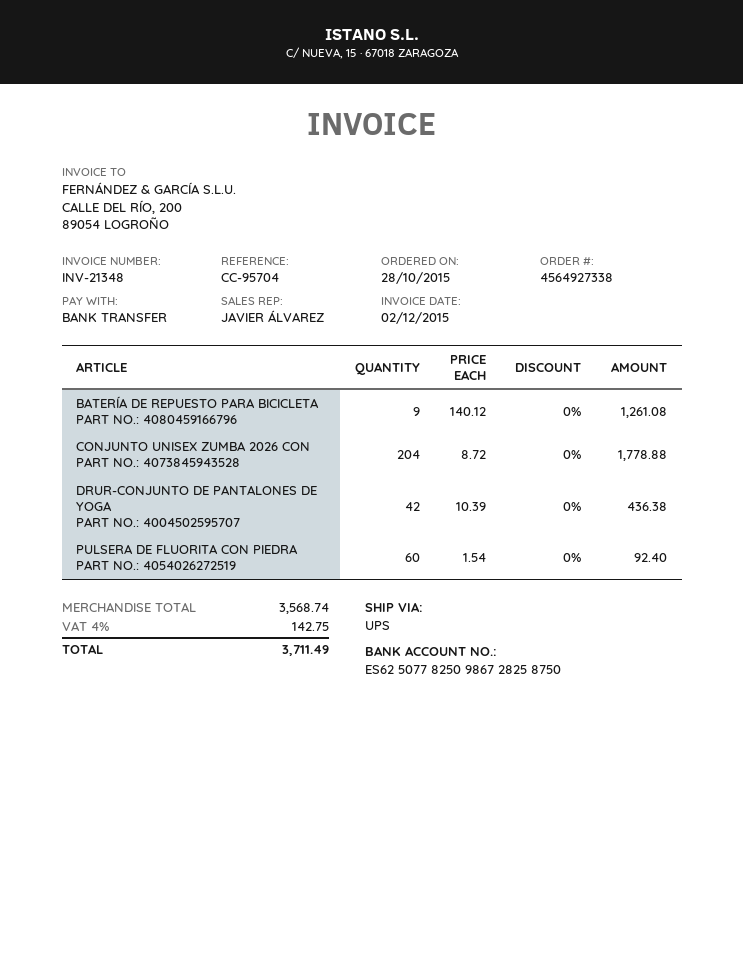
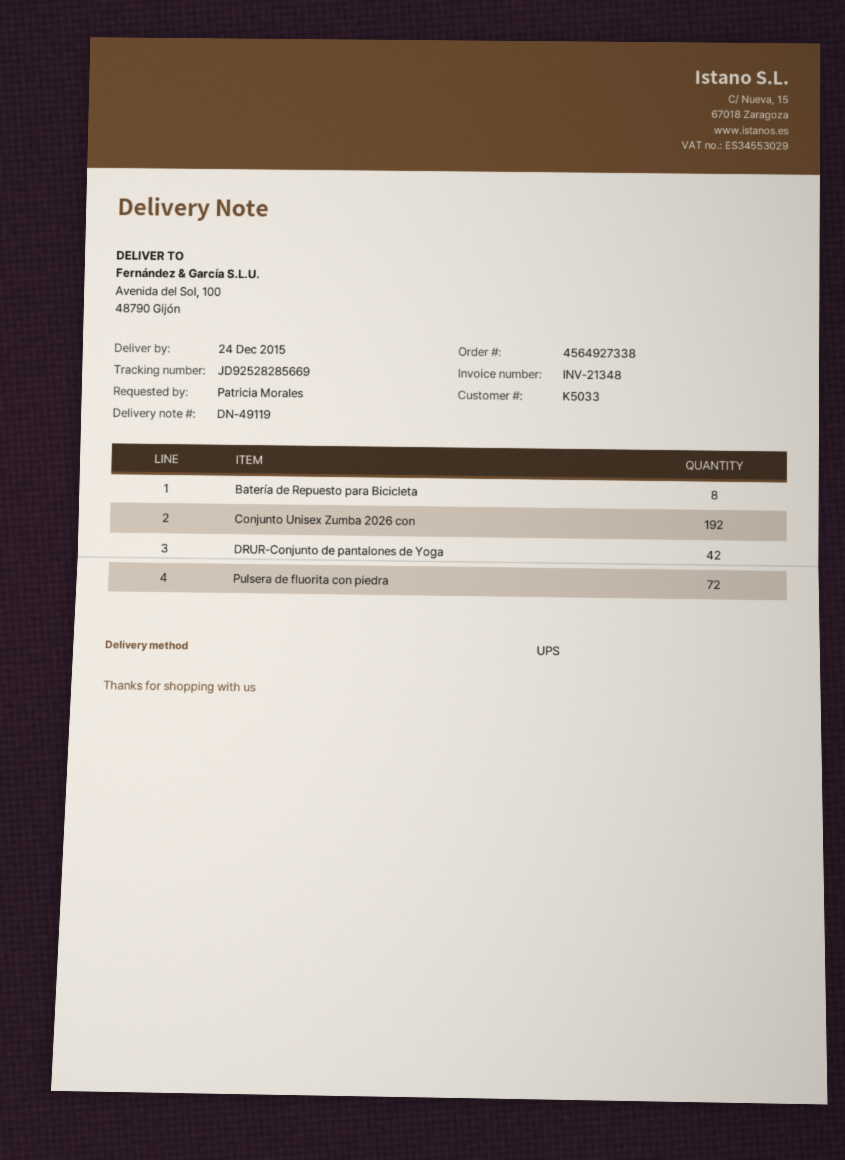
BATERÍA DE REPUESTO PARA BICICLETA: 9 -> 8
CONJUNTO UNISEX ZUMBA 2026 CON: 204 -> 192
PULSERA DE FLUORITA CON PIEDRA: 60 -> 72

